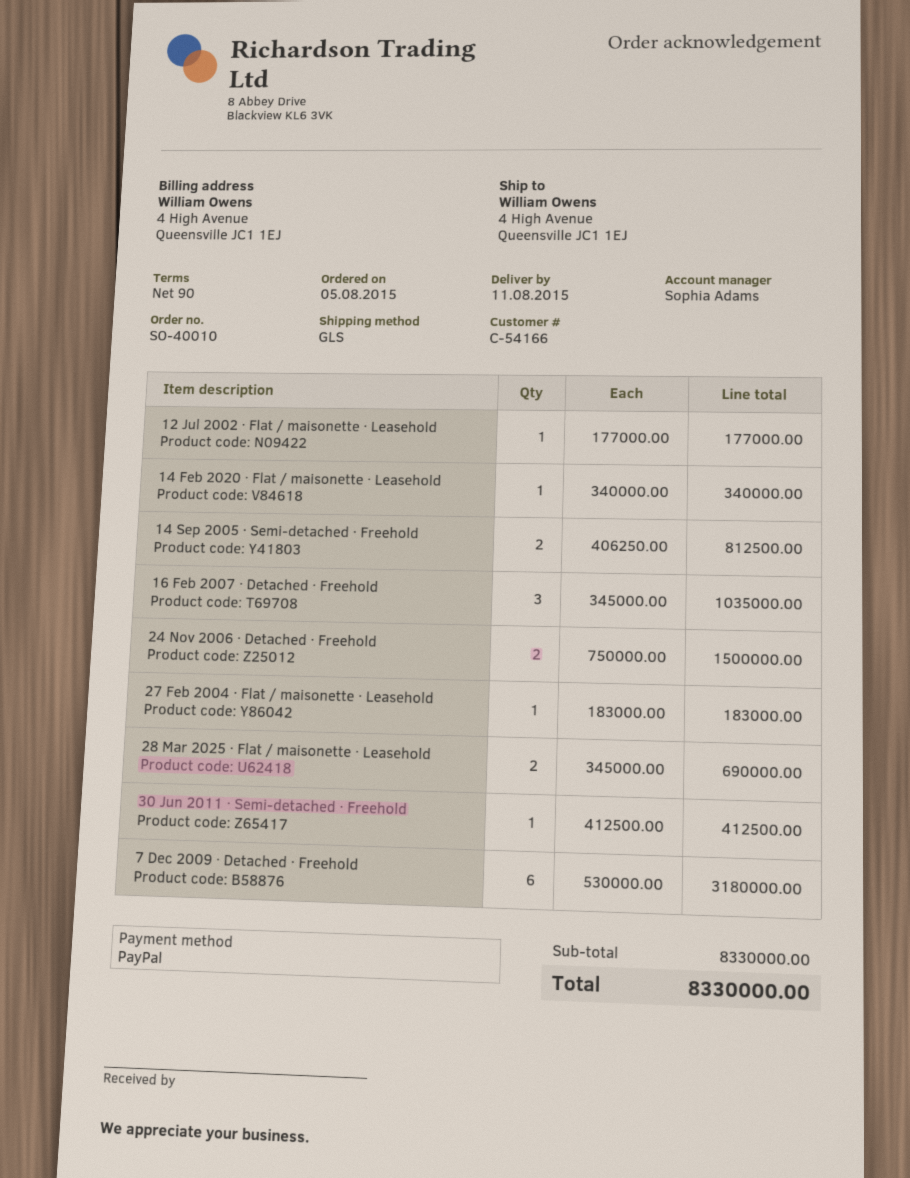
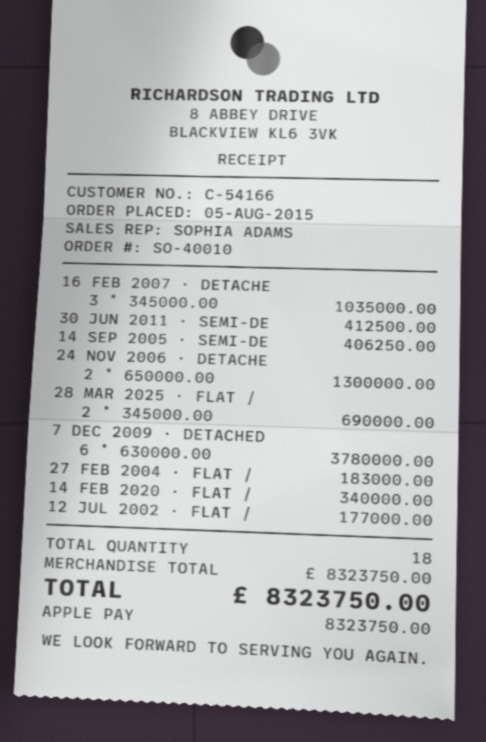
payment method: PayPal -> Apple Pay
14 Sep 2005 · Semi-detached · Freehold: 2 x 406250.00 = 812500.00 -> 1 x 406250.00 = 406250.00
24 Nov 2006 · Detached · Freehold: 2 x 750000.00 = 1500000.00 -> 2 x 650000.00 = 1300000.00
7 Dec 2009 · Detached · Freehold: 6 x 530000.00 = 3180000.00 -> 6 x 630000.00 = 3780000.00
subtotal: 8330000.00 -> 8323750.00
total: 8330000.00 -> 8323750.00

